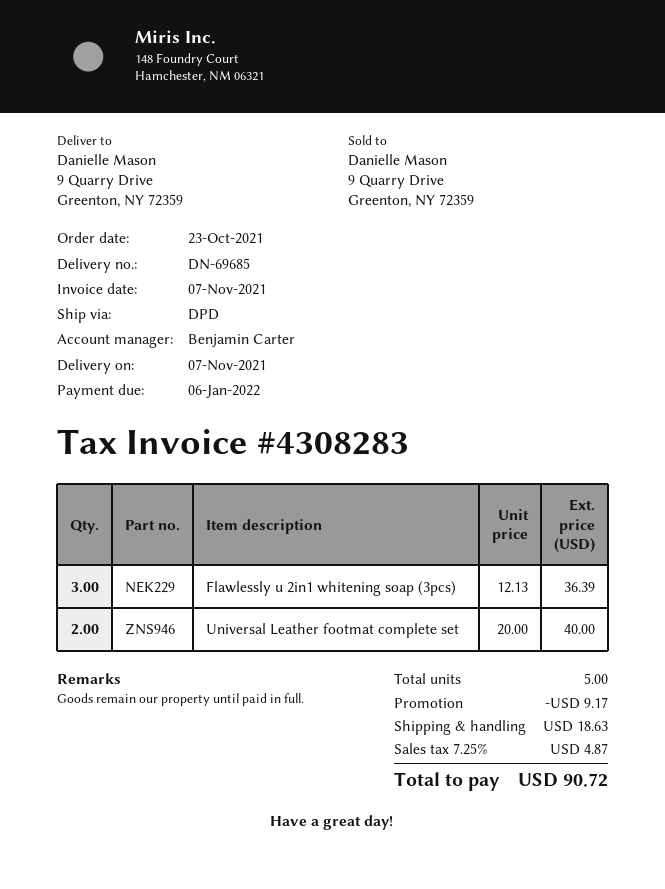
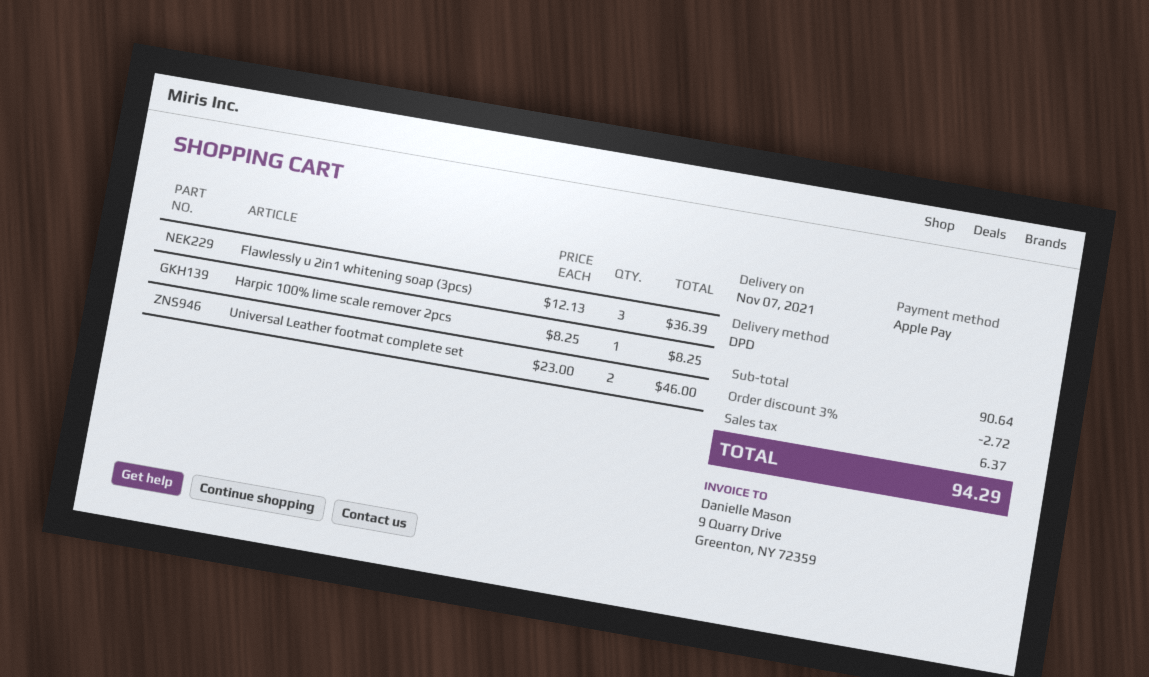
Universal Leather footmat complete set: 2 x 20.00 = 40.00 -> 2 x 23.00 = 46.00
Harpic 100% lime scale remover 2pcs: none -> 1 x 8.25 = 8.25
discount: 9.17 -> 2.72
shipping: 18.63 -> none
tax: 4.87 -> 6.37
total: 90.72 -> 94.29

